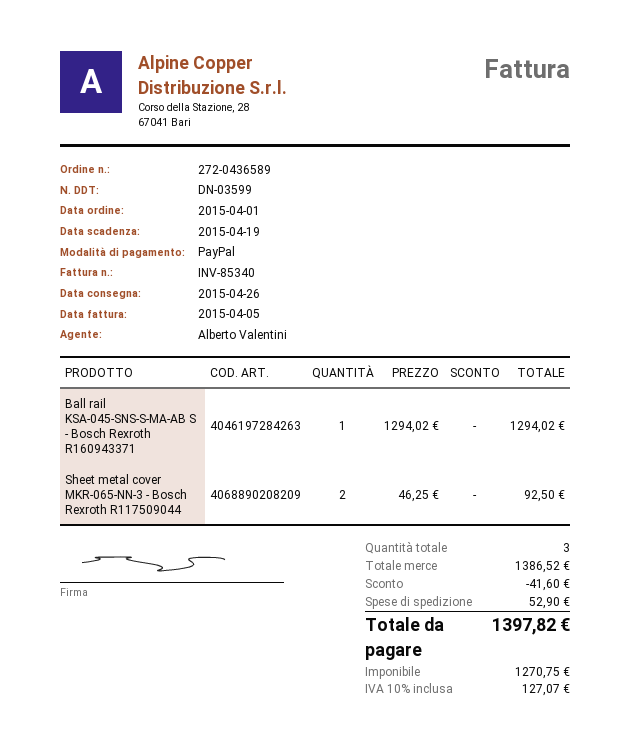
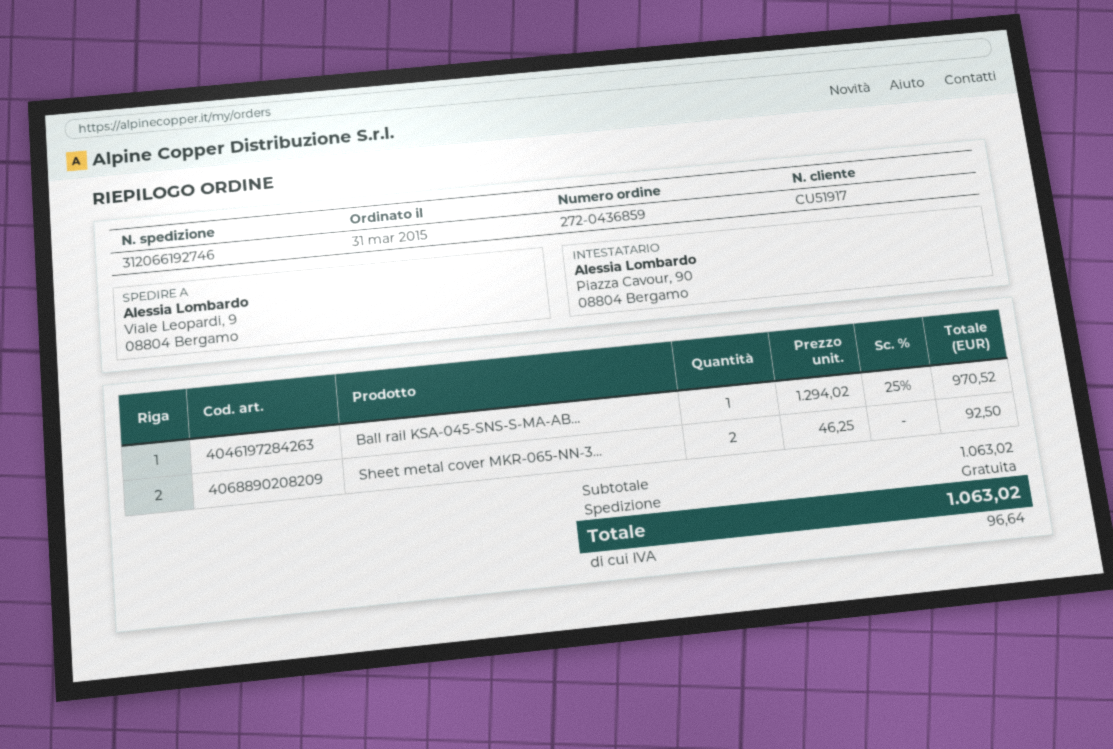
order number: 272-0436589 -> 272-0436859
order date: 2015-04-01 -> 2015-03-31
Ball rail KSA-045-SNS-S-MA-AB S - Bosch Rexroth R160943371: 1 x 1294.02 = 1294.02 -> 1 x 1294.02 - 25% = 970.52
subtotal: 1386.52 -> 1063.02
discount: 41.60 -> none
shipping: 52.90 -> 0.00
tax: 127.07 -> 96.64
total: 1397.82 -> 1063.02

